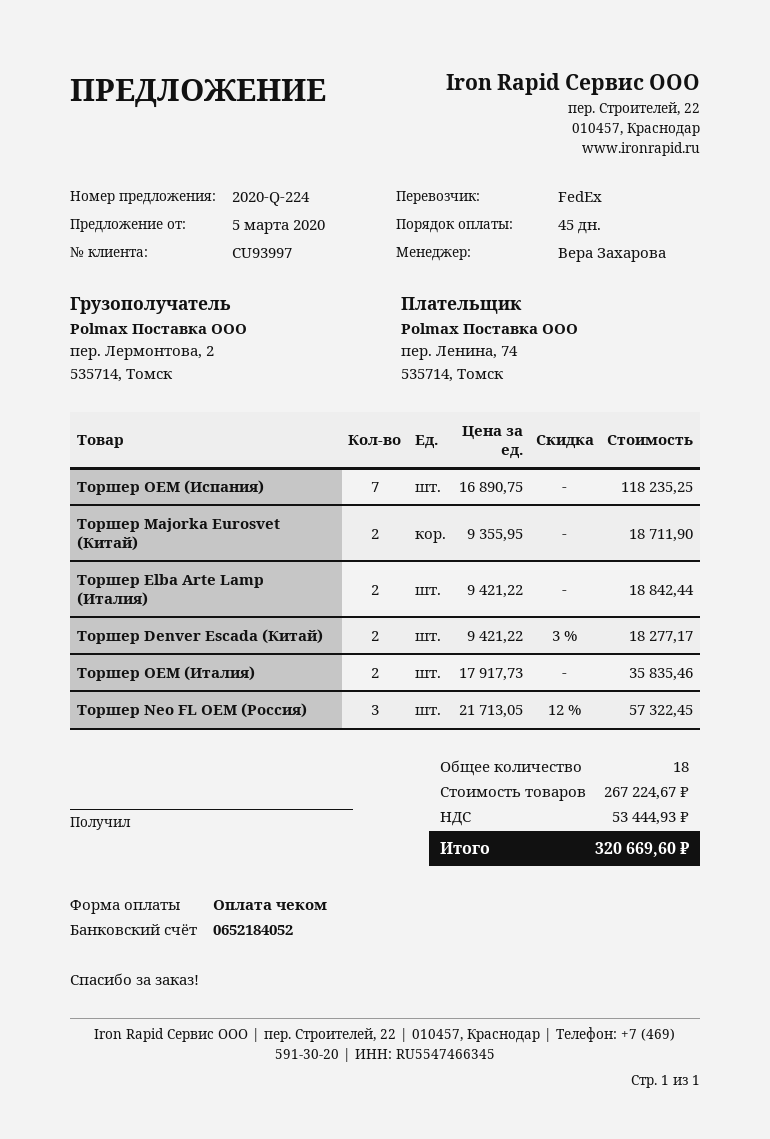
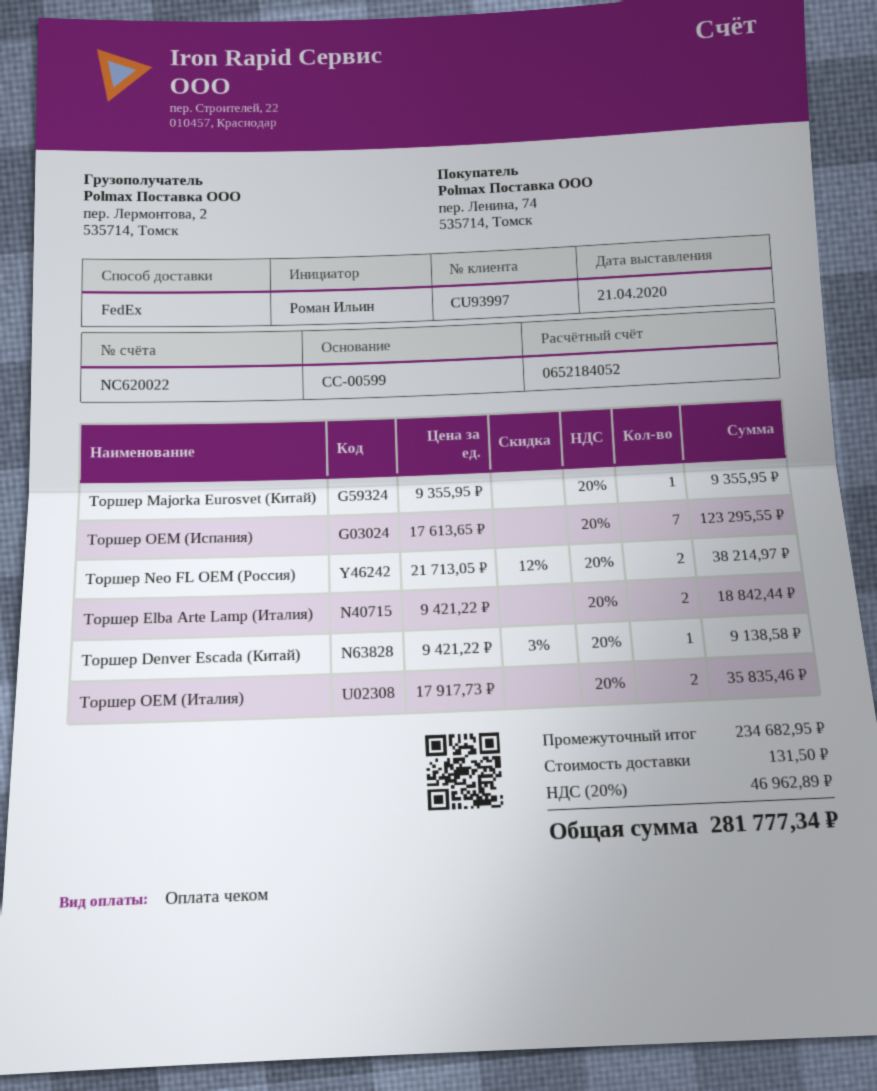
Торшер OEM (Испания): 7 x 16890.75 = 118235.25 -> 7 x 17613.65 = 123295.55
Торшер Majorka Eurosvet (Китай): 2 x 9355.95 = 18711.90 -> 1 x 9355.95 = 9355.95
Торшер Denver Escada (Китай): 2 x 9421.22 - 3% = 18277.17 -> 1 x 9421.22 - 3% = 9138.58
Торшер Neo FL OEM (Россия): 3 x 21713.05 - 12% = 57322.45 -> 2 x 21713.05 - 12% = 38214.97
subtotal: 267224.67 -> 234682.95
shipping: none -> 131.50
tax: 53444.93 -> 46962.89
total: 320669.60 -> 281777.34

